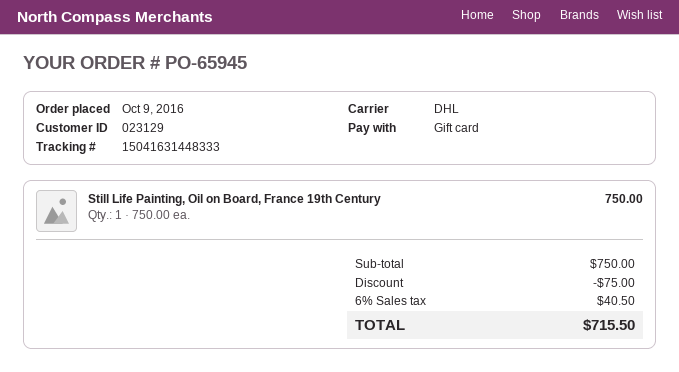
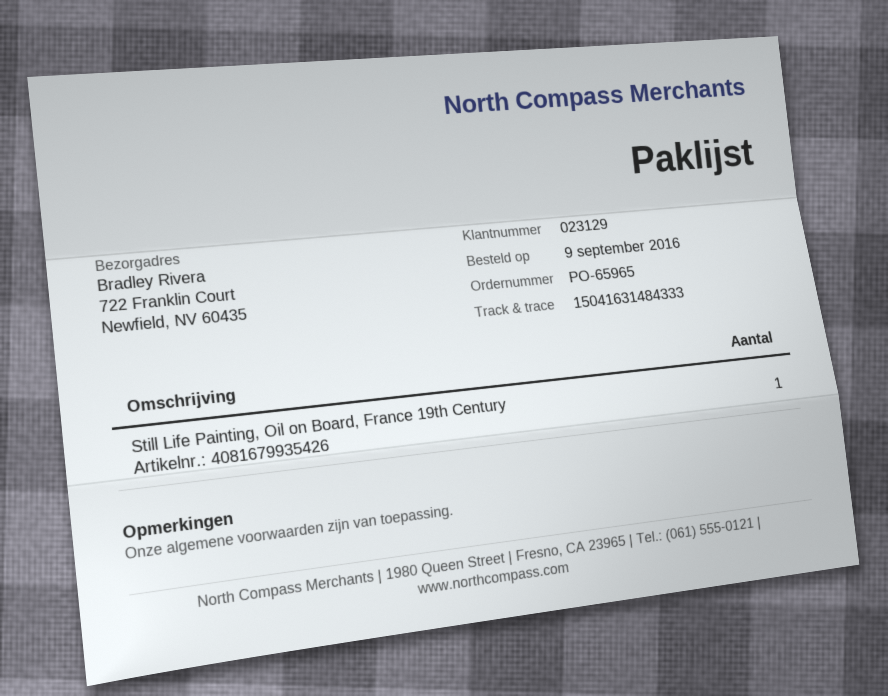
order number: PO-65945 -> PO-65965
order date: 2016-10-09 -> 2016-09-09
tracking number: 15041631448333 -> 15041631484333

